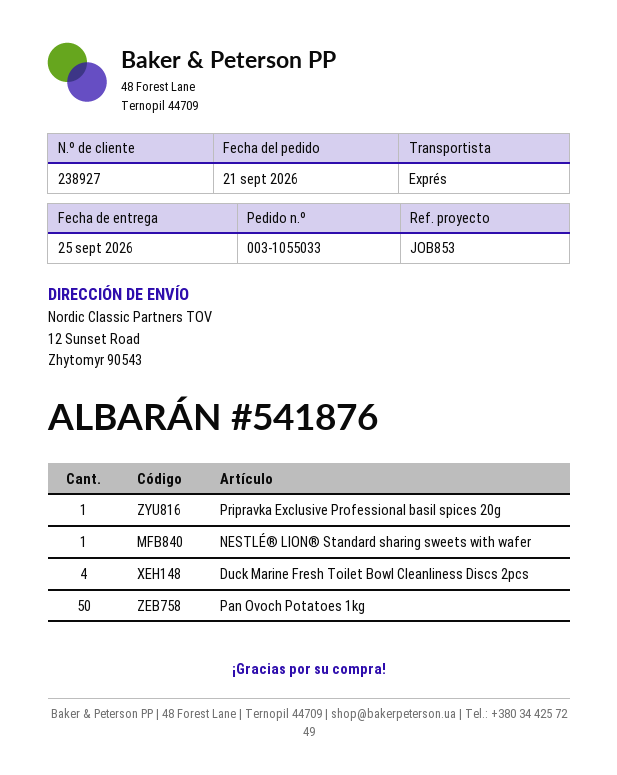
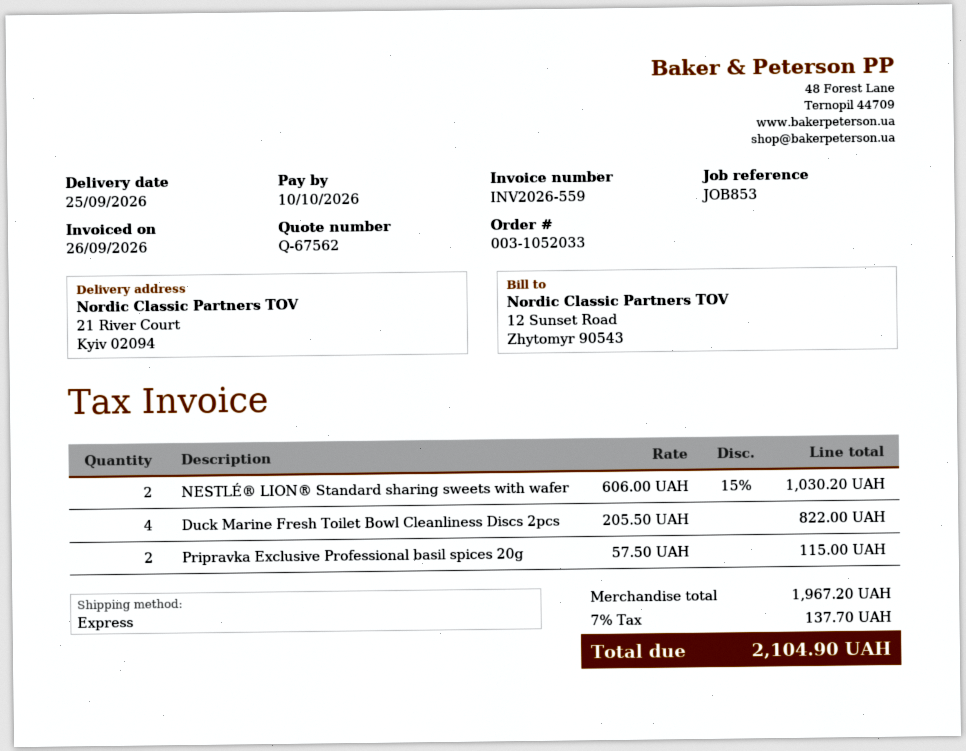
order number: 003-1055033 -> 003-1052033
ship to: 12 Sunset Road, Zhytomyr 90543 -> 21 River Court, Kyiv 02094
Pripravka Exclusive Professional basil spices 20g: 1 -> 2
NESTLÉ® LION® Standard sharing sweets with wafer: 1 -> 2
Pan Ovoch Potatoes 1kg: 50 -> none

